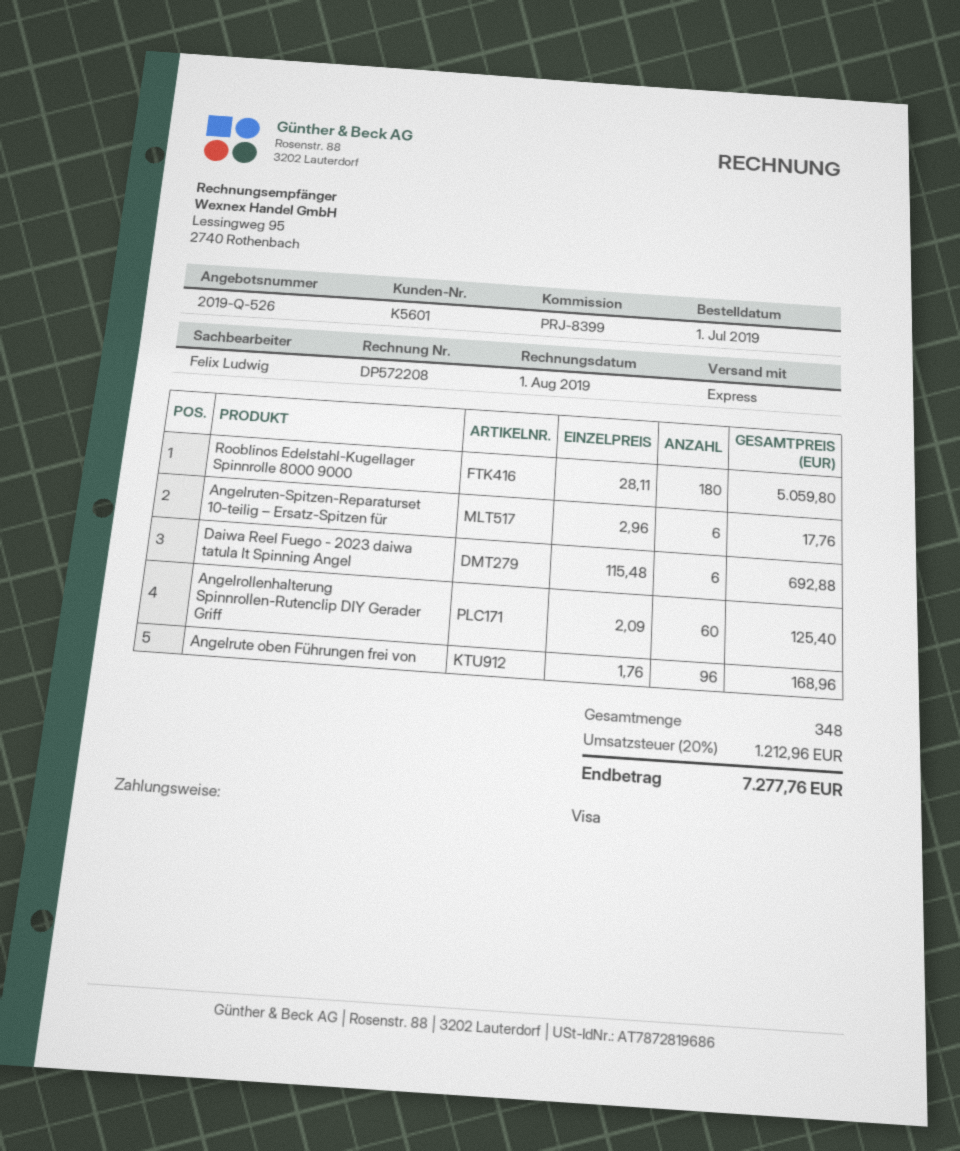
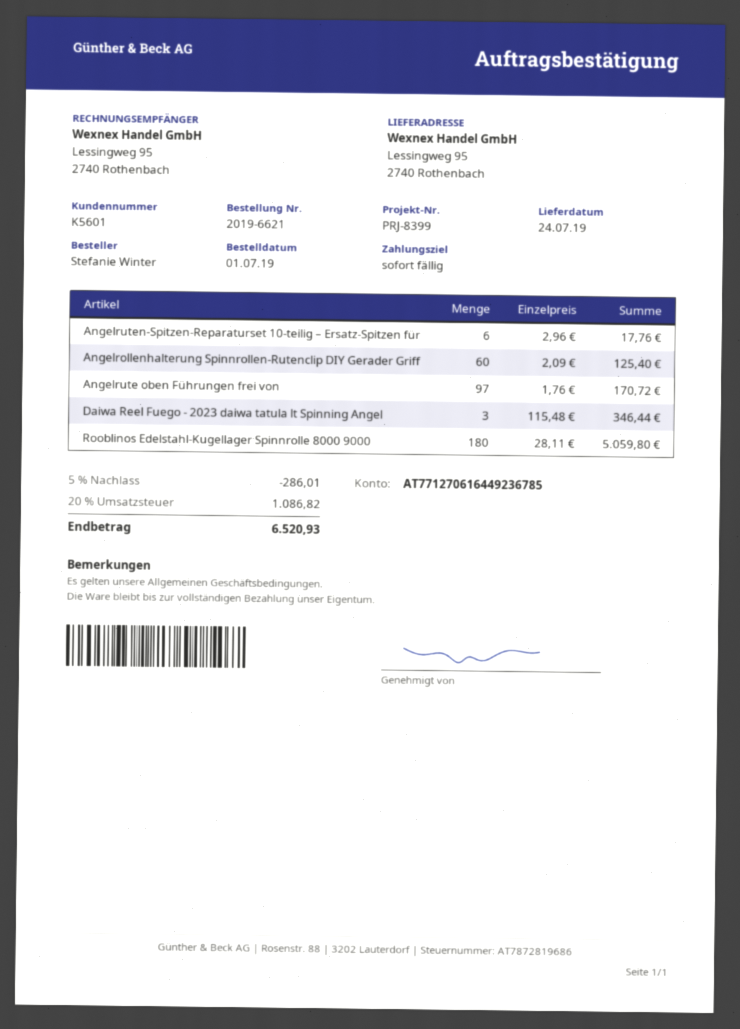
Daiwa Reel Fuego - 2023 daiwa tatula lt Spinning Angel: 6 x 115.48 = 692.88 -> 3 x 115.48 = 346.44
Angelrute oben Führungen frei von: 96 x 1.76 = 168.96 -> 97 x 1.76 = 170.72
discount: none -> 5% = 286.01
tax: 20% = 1212.96 -> 20% = 1086.82
total: 7277.76 -> 6520.93

